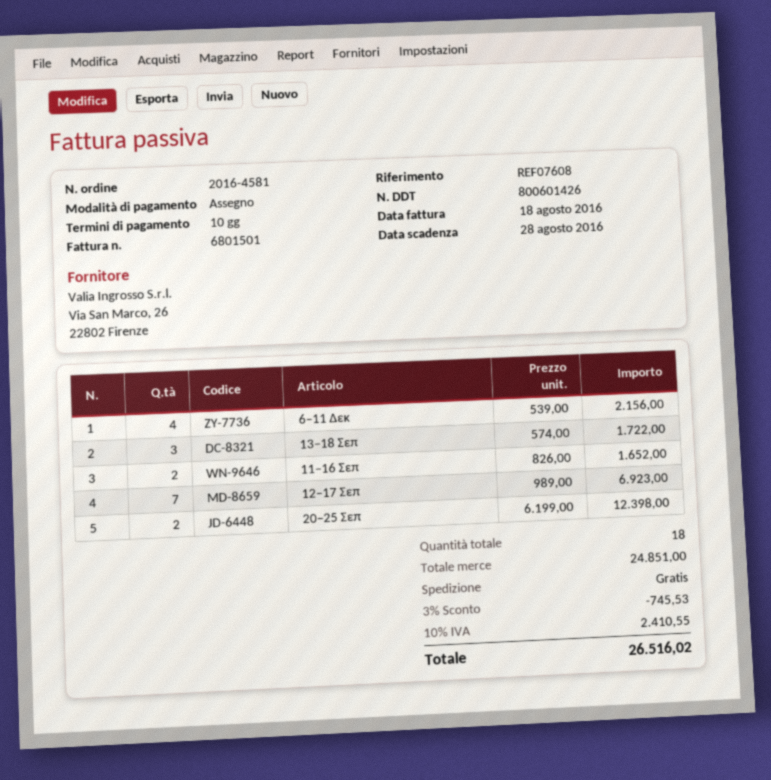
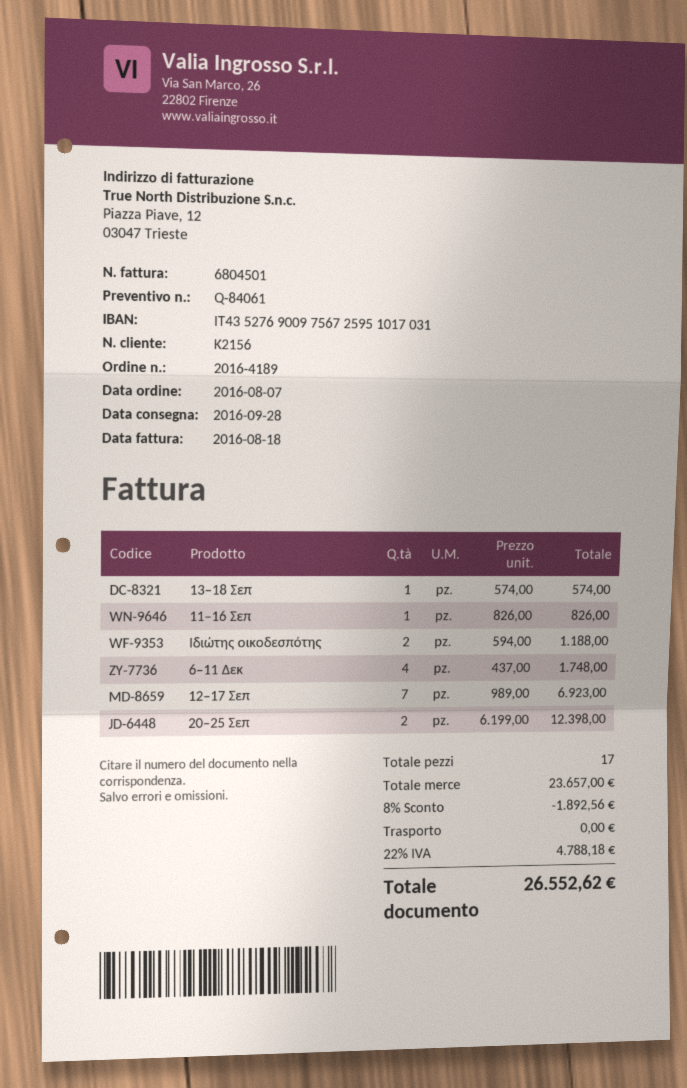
order number: 2016-4581 -> 2016-4189
invoice number: 6801501 -> 6804501
6–11 Δεκ: 4 x 539.00 = 2156.00 -> 4 x 437.00 = 1748.00
13–18 Σεπ: 3 x 574.00 = 1722.00 -> 1 x 574.00 = 574.00
11–16 Σεπ: 2 x 826.00 = 1652.00 -> 1 x 826.00 = 826.00
Ιδιώτης οικοδεσπότης: none -> 2 x 594.00 = 1188.00
total quantity: 18 -> 17
subtotal: 24851.00 -> 23657.00
discount: 3% = 745.53 -> 8% = 1892.56
tax: 10% = 2410.55 -> 22% = 4788.18
total: 26516.02 -> 26552.62

